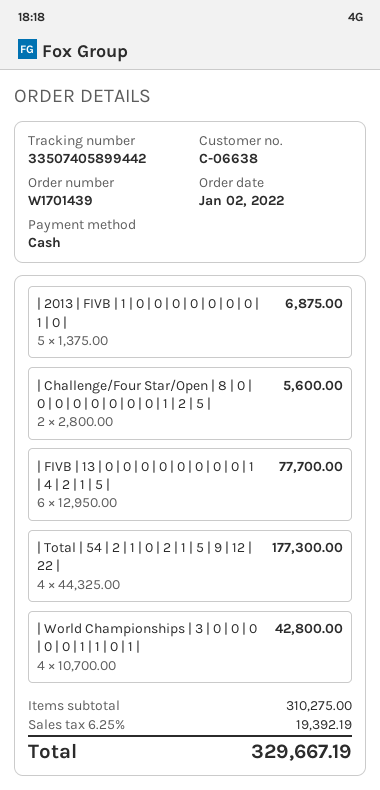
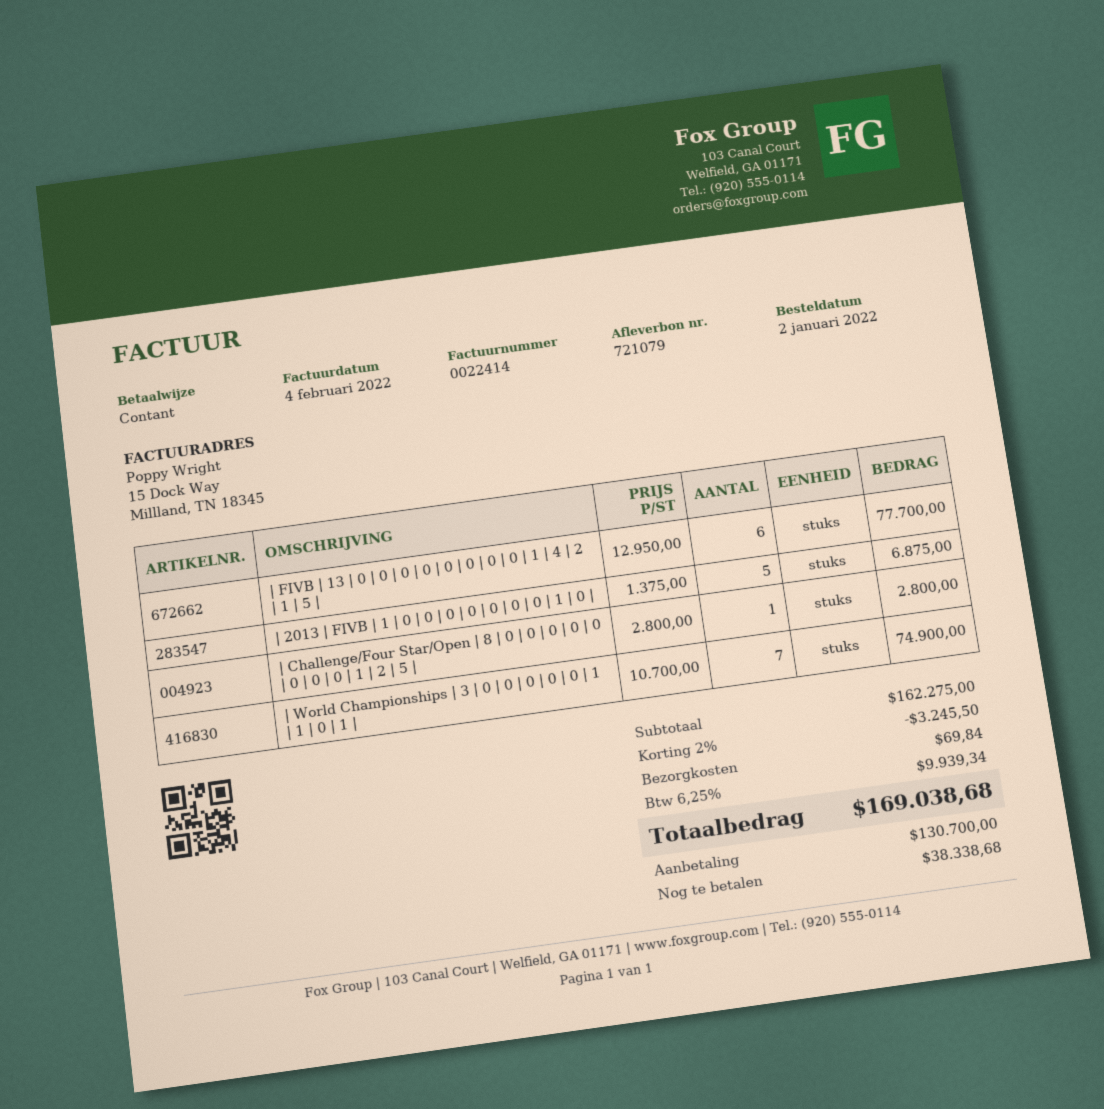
| Challenge/Four Star/Open | 8 | 0 | 0 | 0 | 0 | 0 | 0 | 0 | 0 | 1 | 2 | 5 |: 2 x 2800.00 = 5600.00 -> 1 x 2800.00 = 2800.00
| Total | 54 | 2 | 1 | 0 | 2 | 1 | 5 | 9 | 12 | 22 |: 4 x 44325.00 = 177300.00 -> none
| World Championships | 3 | 0 | 0 | 0 | 0 | 0 | 1 | 1 | 0 | 1 |: 4 x 10700.00 = 42800.00 -> 7 x 10700.00 = 74900.00
subtotal: 310275.00 -> 162275.00
discount: none -> 2% = 3245.50
shipping: none -> 69.84
tax: 6.25% = 19392.19 -> 6.25% = 9939.34
total: 329667.19 -> 169038.68

